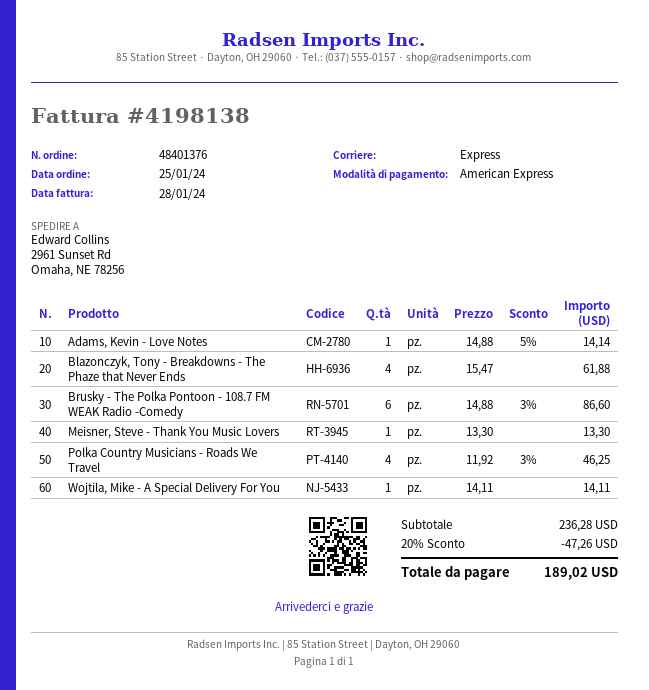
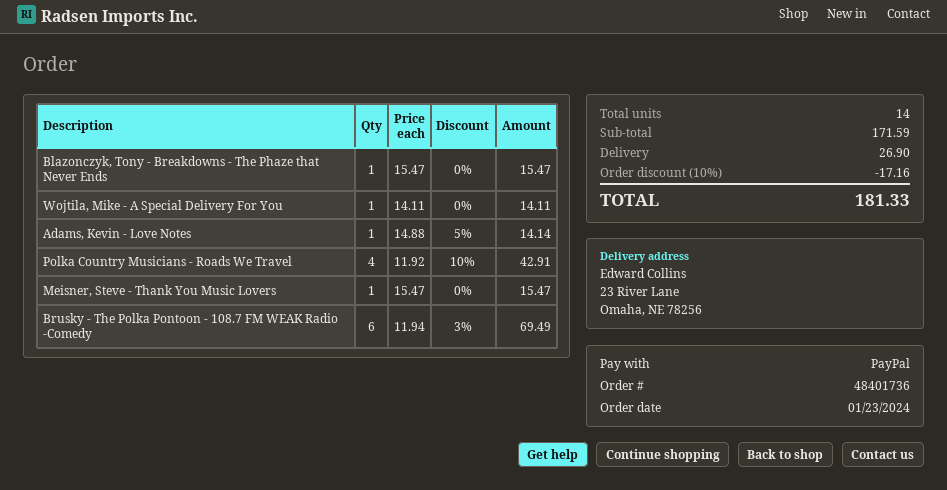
order number: 48401376 -> 48401736
order date: 2024-01-25 -> 2024-01-23
payment method: American Express -> PayPal
ship to: 2961 Sunset Rd, Omaha, NE 78256 -> 23 River Lane, Omaha, NE 78256
Blazonczyk, Tony - Breakdowns - The Phaze that Never Ends: 4 x 15.47 = 61.88 -> 1 x 15.47 = 15.47
Brusky - The Polka Pontoon - 108.7 FM WEAK Radio -Comedy: 6 x 14.88 - 3% = 86.60 -> 6 x 11.94 - 3% = 69.49
Meisner, Steve - Thank You Music Lovers: 1 x 13.30 = 13.30 -> 1 x 15.47 = 15.47
Polka Country Musicians - Roads We Travel: 4 x 11.92 - 3% = 46.25 -> 4 x 11.92 - 10% = 42.91
subtotal: 236.28 -> 171.59
discount: 20% = 47.26 -> 10% = 17.16
shipping: none -> 26.90
total: 189.02 -> 181.33

